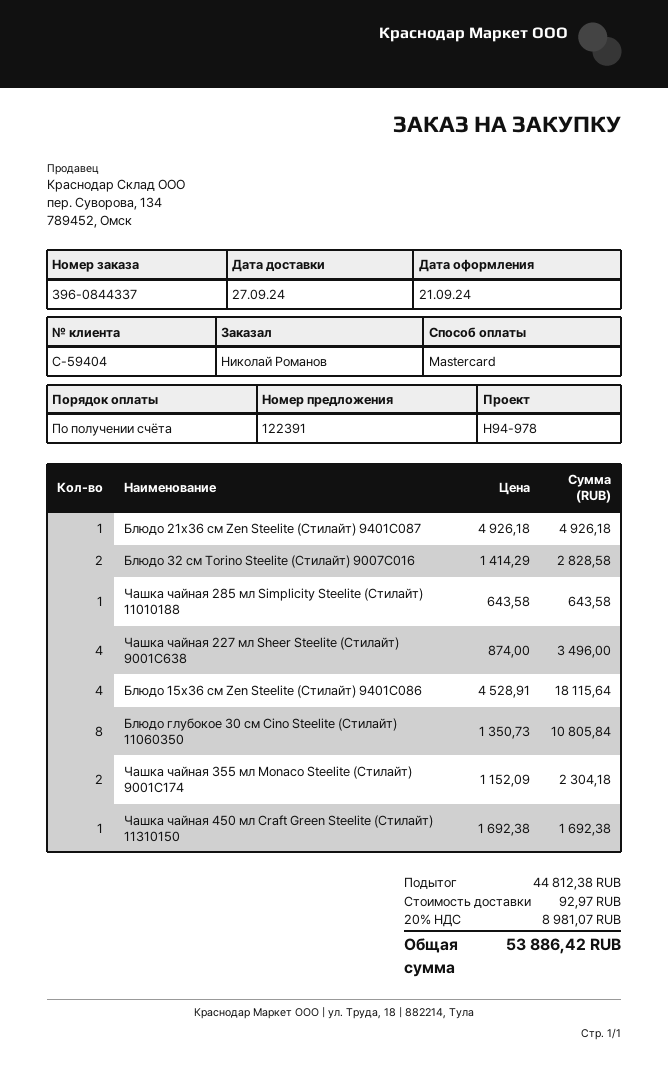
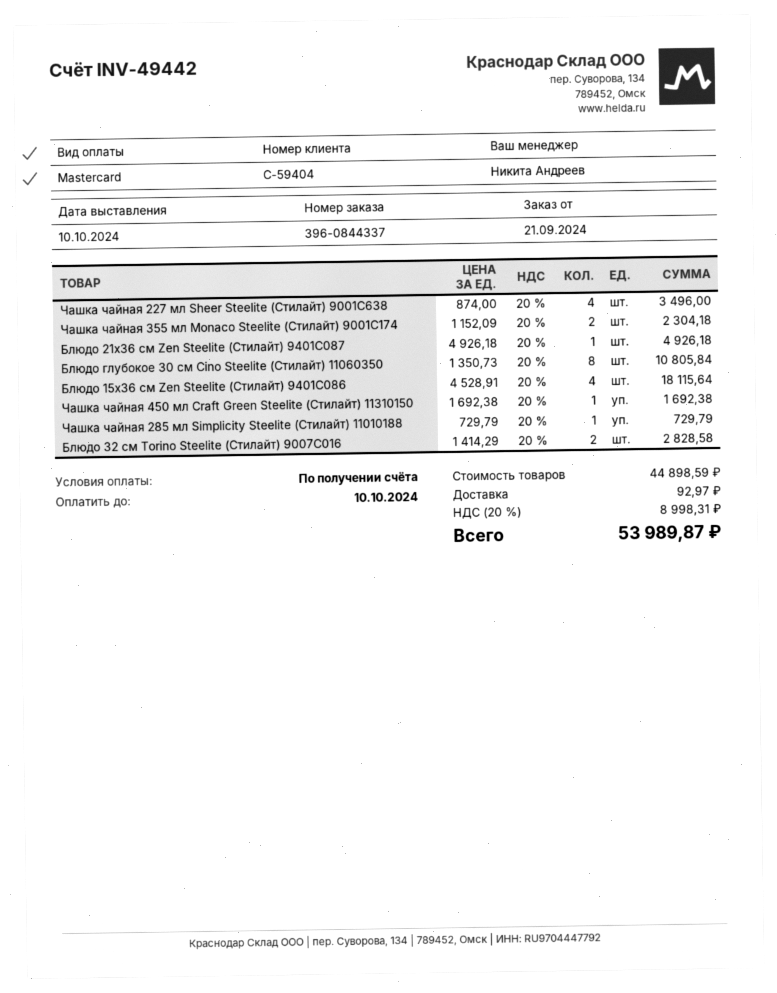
Чашка чайная 285 мл Simplicity Steelite (Стилайт) 11010188: 1 x 643.58 = 643.58 -> 1 x 729.79 = 729.79
subtotal: 44812.38 -> 44898.59
tax: 20% = 8981.07 -> 20% = 8998.31
total: 53886.42 -> 53989.87

